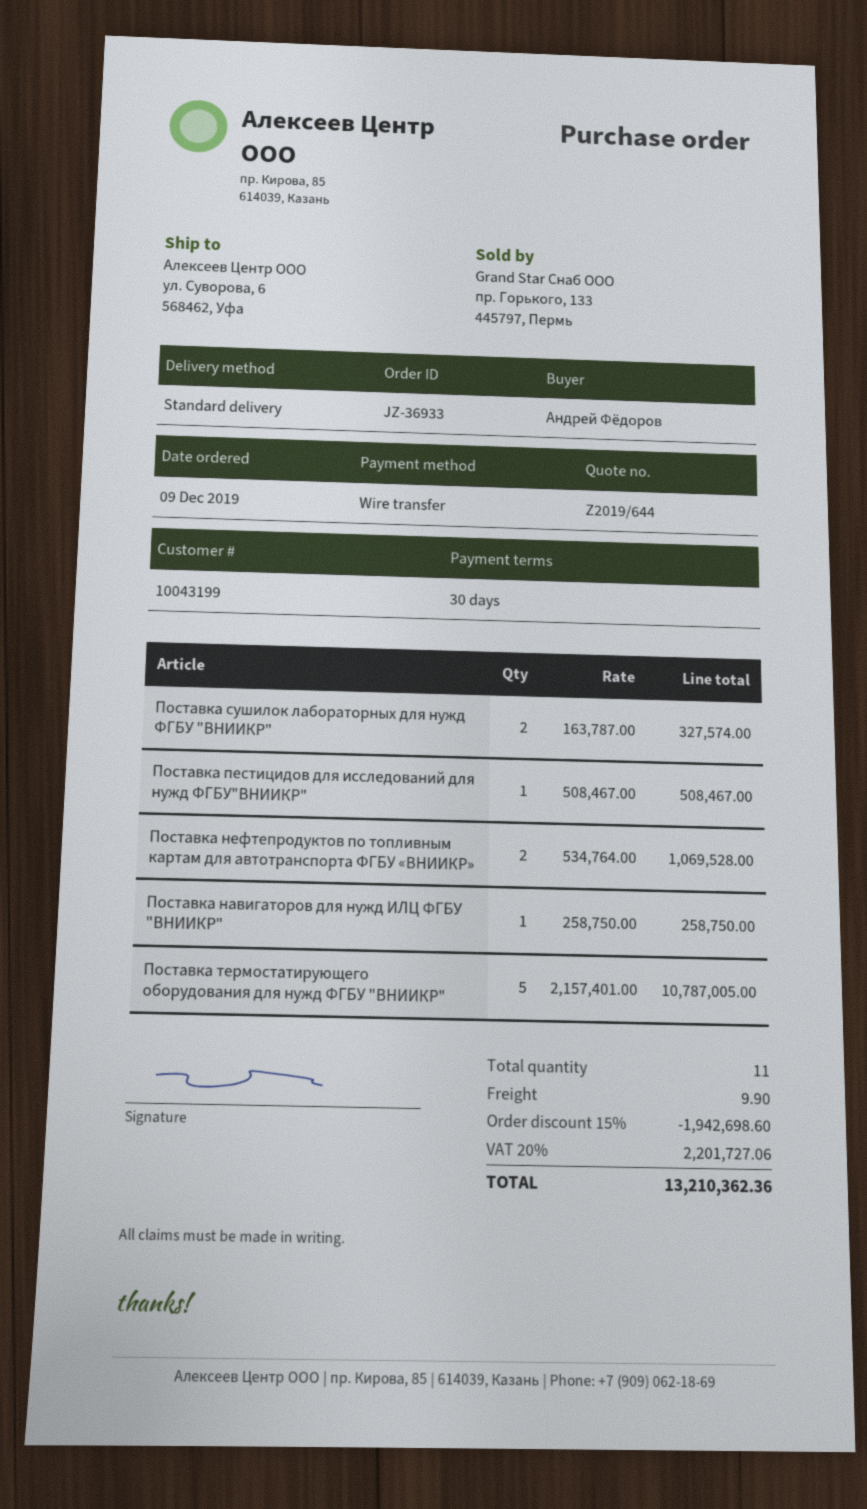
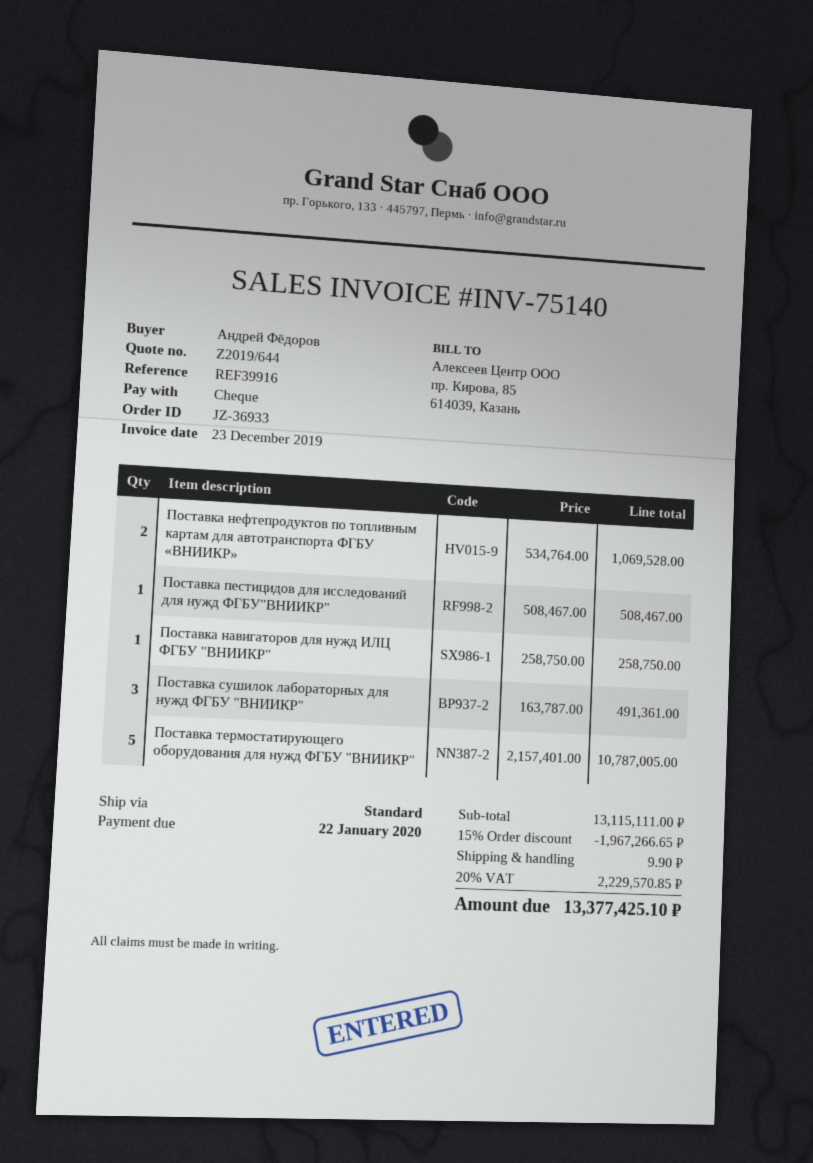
payment method: bank transfer -> cheque
Поставка сушилок лабораторных для нужд ФГБУ "ВНИИКР": 2 x 163787.00 = 327574.00 -> 3 x 163787.00 = 491361.00
discount: 15% = 1942698.60 -> 15% = 1967266.65
tax: 20% = 2201727.06 -> 20% = 2229570.85
total: 13210362.36 -> 13377425.10

